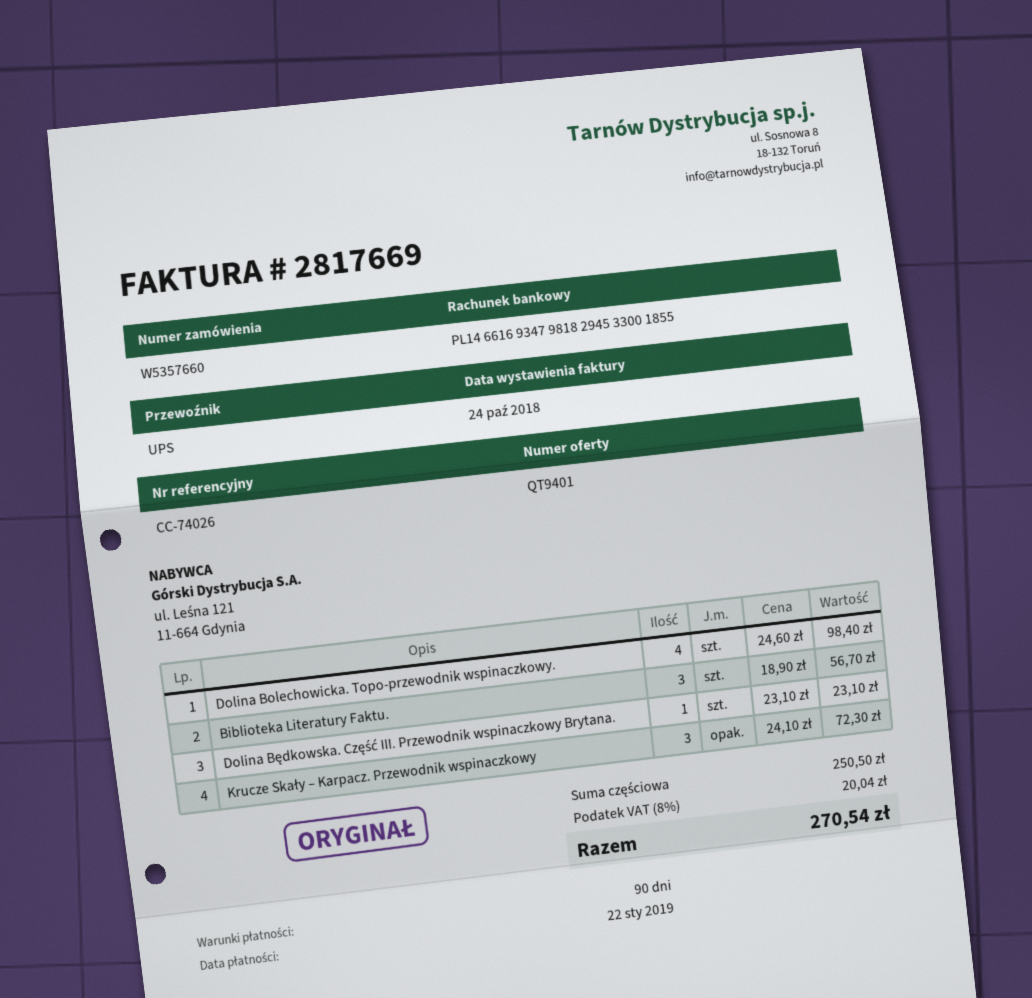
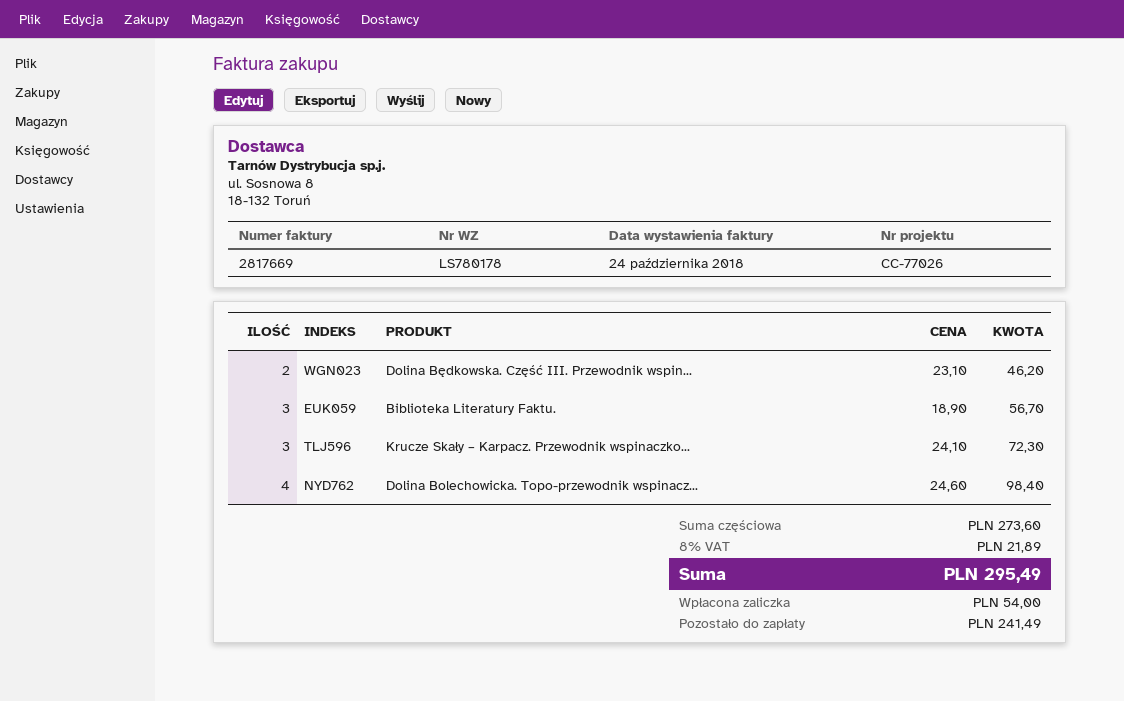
reference: CC-74026 -> CC-77026
Dolina Będkowska. Część III. Przewodnik wspinaczkowy Brytana.: 1 x 23.10 = 23.10 -> 2 x 23.10 = 46.20
subtotal: 250.50 -> 273.60
tax: 8% = 20.04 -> 8% = 21.89
total: 270.54 -> 295.49

